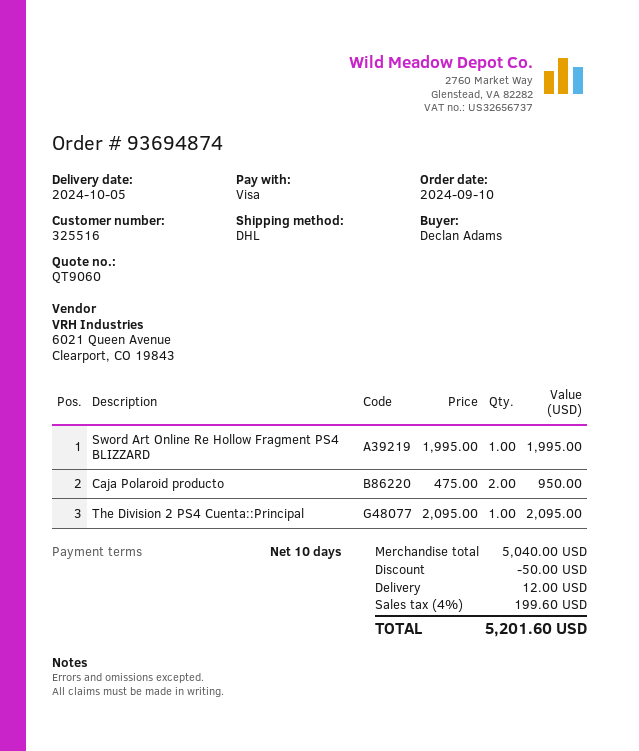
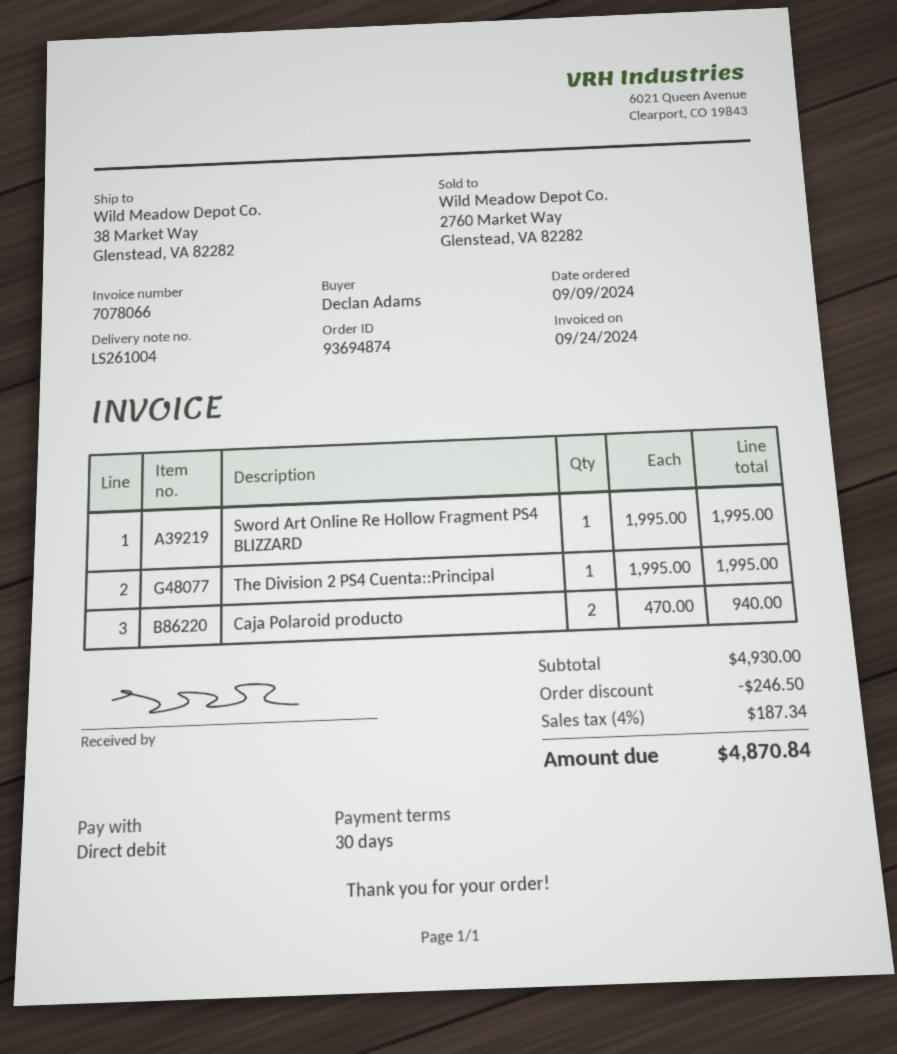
order date: 2024-09-10 -> 2024-09-09
payment terms: 10 days -> 30 days
payment method: Visa -> direct debit
Caja Polaroid producto: 2 x 475.00 = 950.00 -> 2 x 470.00 = 940.00
The Division 2 PS4 Cuenta::Principal: 1 x 2095.00 = 2095.00 -> 1 x 1995.00 = 1995.00
subtotal: 5040.00 -> 4930.00
discount: 50.00 -> 246.50
shipping: 12.00 -> none
tax: 4% = 199.60 -> 4% = 187.34
total: 5201.60 -> 4870.84

